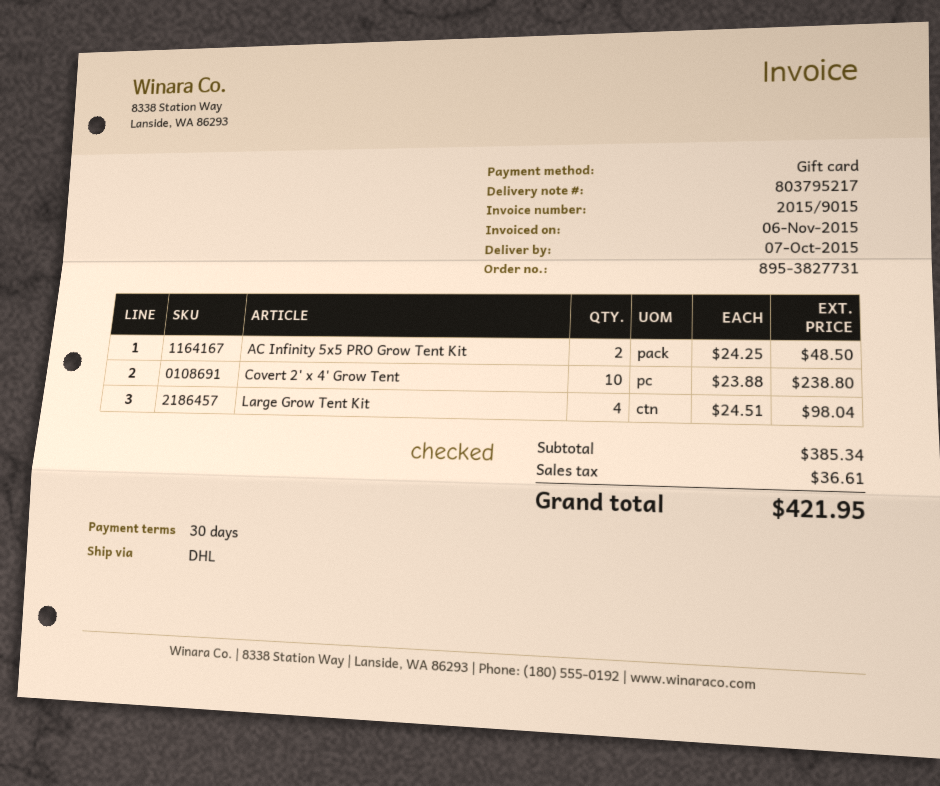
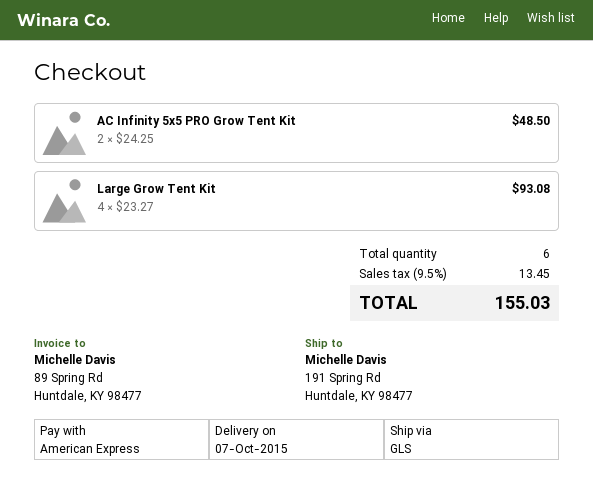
payment method: gift card -> American Express
shipping method: DHL -> GLS
Covert 2' x 4' Grow Tent: 10 x 23.88 = 238.80 -> none
Large Grow Tent Kit: 4 x 24.51 = 98.04 -> 4 x 23.27 = 93.08
tax: 36.61 -> 13.45
total: 421.95 -> 155.03

